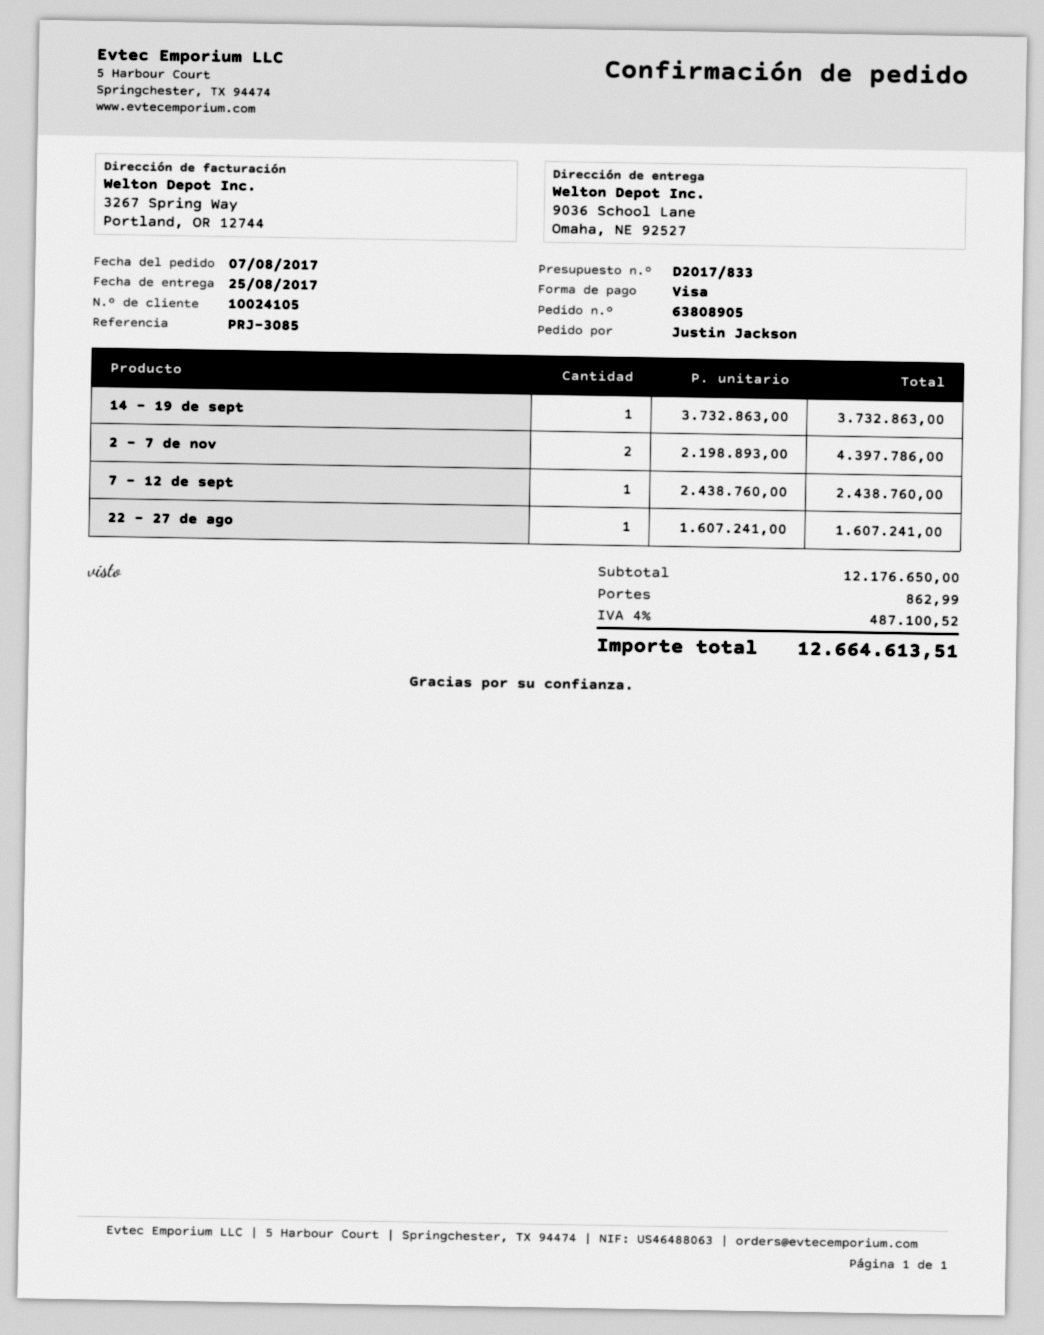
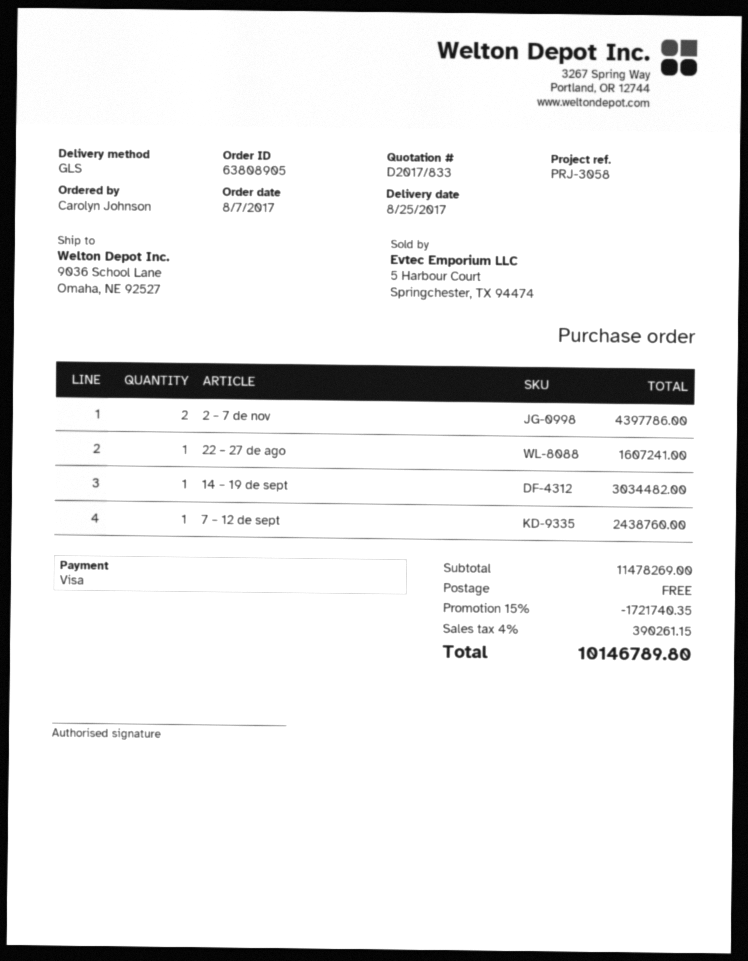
reference: PRJ-3085 -> PRJ-3058
ordered by: Justin Jackson -> Carolyn Johnson
14 – 19 de sept: 1 for 3732863.00 -> 1 for 3034482.00
subtotal: 12176650.00 -> 11478269.00
discount: none -> 15% = 1721740.35
shipping: 862.99 -> 0.00
tax: 4% = 487100.52 -> 4% = 390261.15
total: 12664613.51 -> 10146789.80

